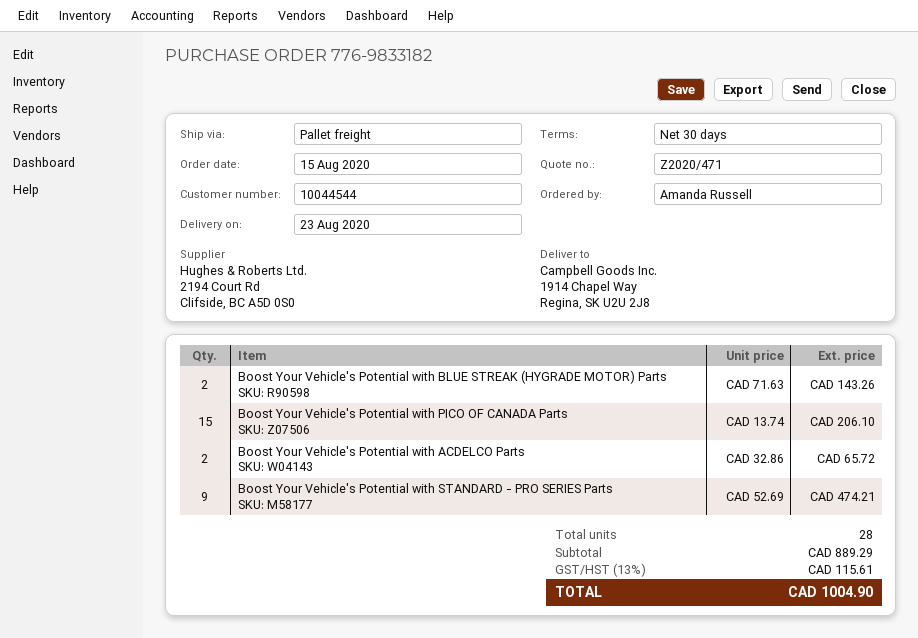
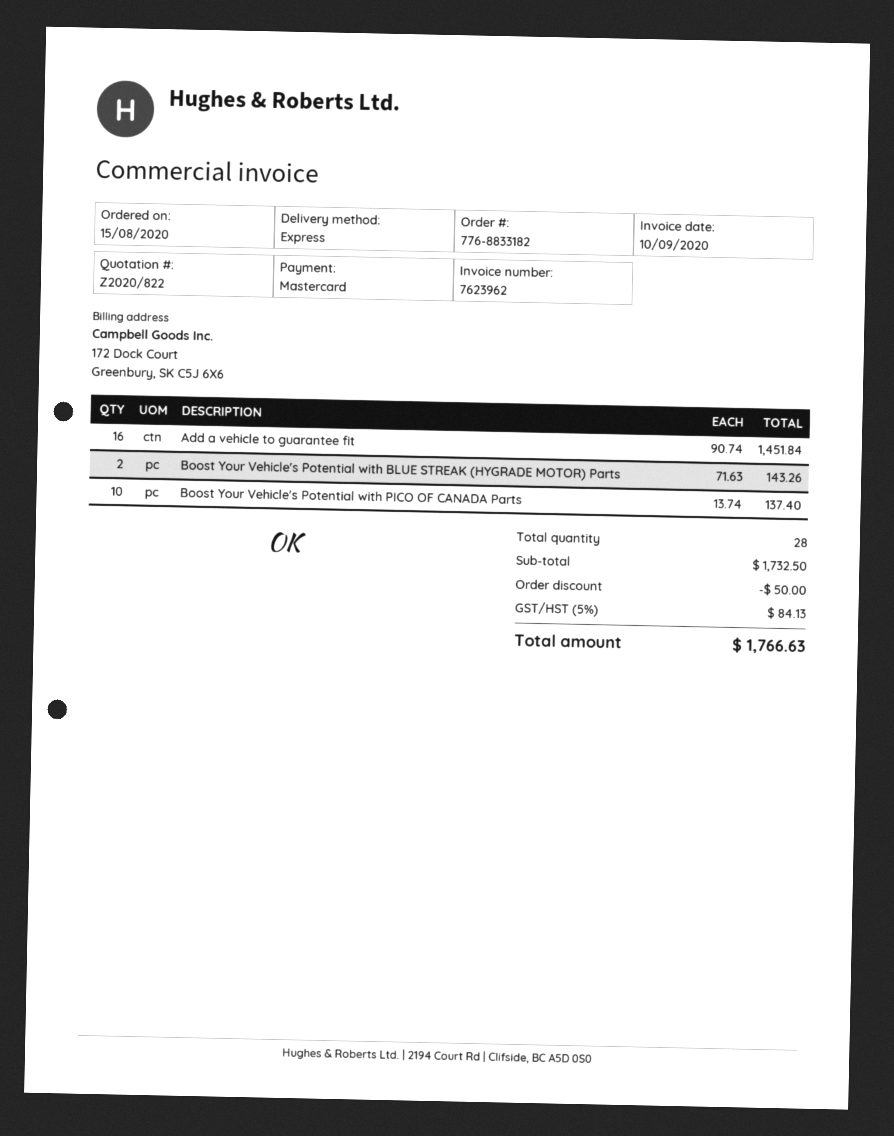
quote number: Z2020/471 -> Z2020/822
order number: 776-9833182 -> 776-8833182
shipping method: pallet freight -> express
Boost Your Vehicle's Potential with PICO OF CANADA Parts: 15 x 13.74 = 206.10 -> 10 x 13.74 = 137.40
Boost Your Vehicle's Potential with ACDELCO Parts: 2 x 32.86 = 65.72 -> none
Boost Your Vehicle's Potential with STANDARD - PRO SERIES Parts: 9 x 52.69 = 474.21 -> none
Add a vehicle to guarantee fit: none -> 16 x 90.74 = 1451.84
subtotal: 889.29 -> 1732.50
discount: none -> 50.00
tax: 13% = 115.61 -> 5% = 84.13
total: 1004.90 -> 1766.63

